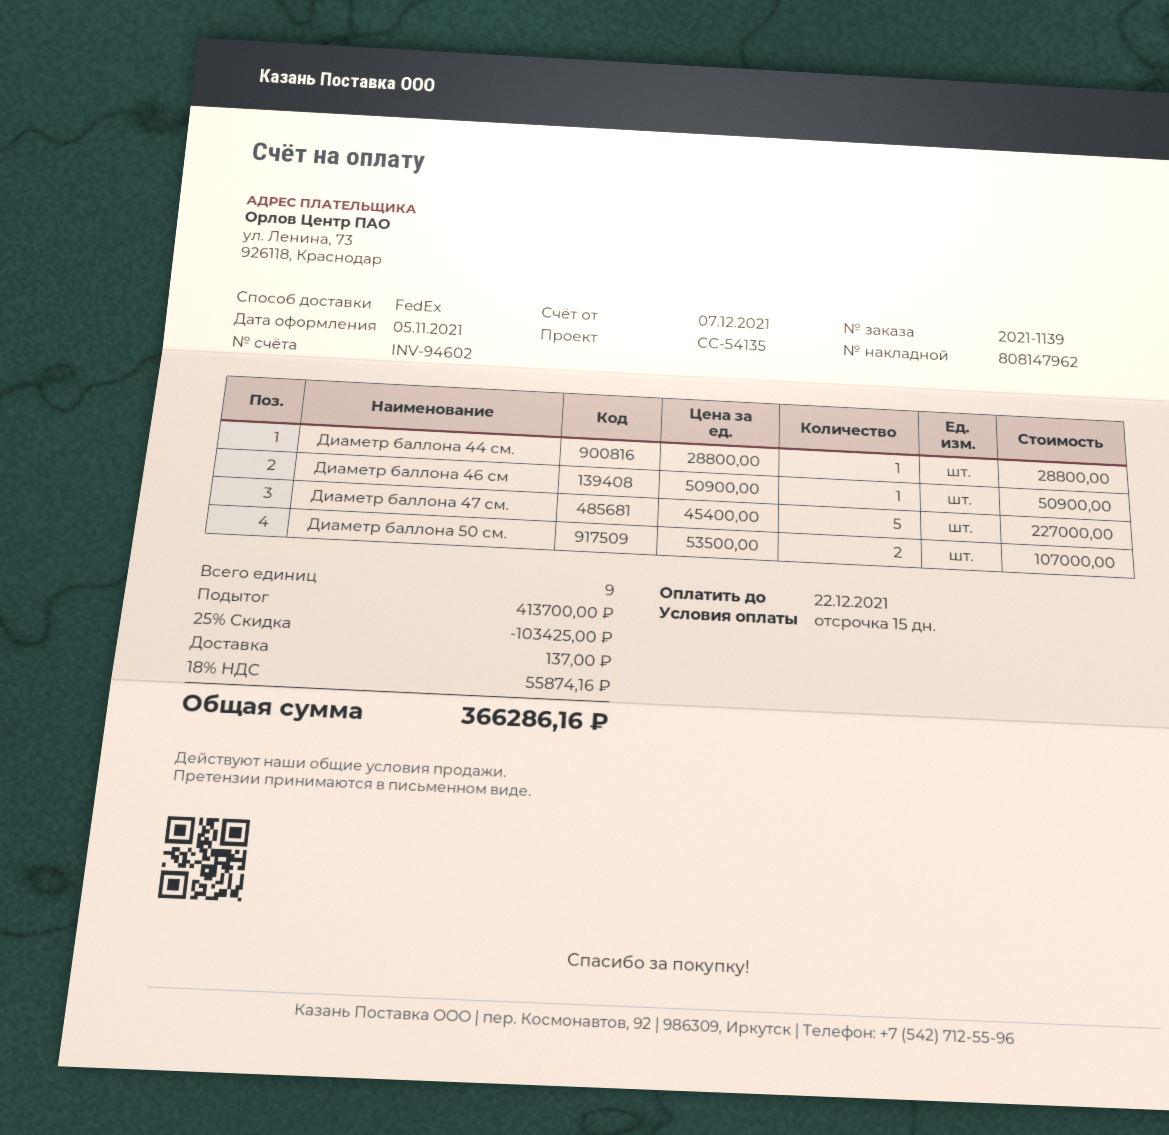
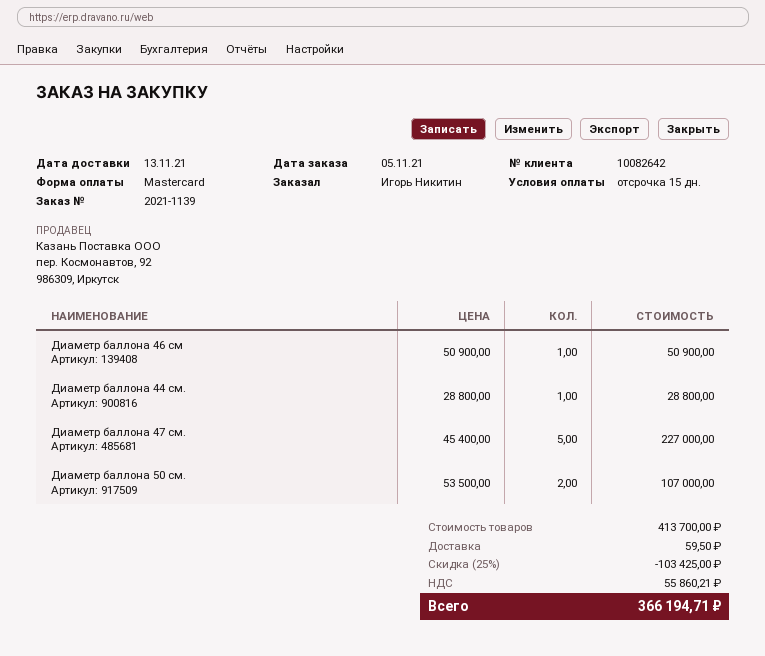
shipping: 137.00 -> 59.50
tax: 55874.16 -> 55860.21
total: 366286.16 -> 366194.71

